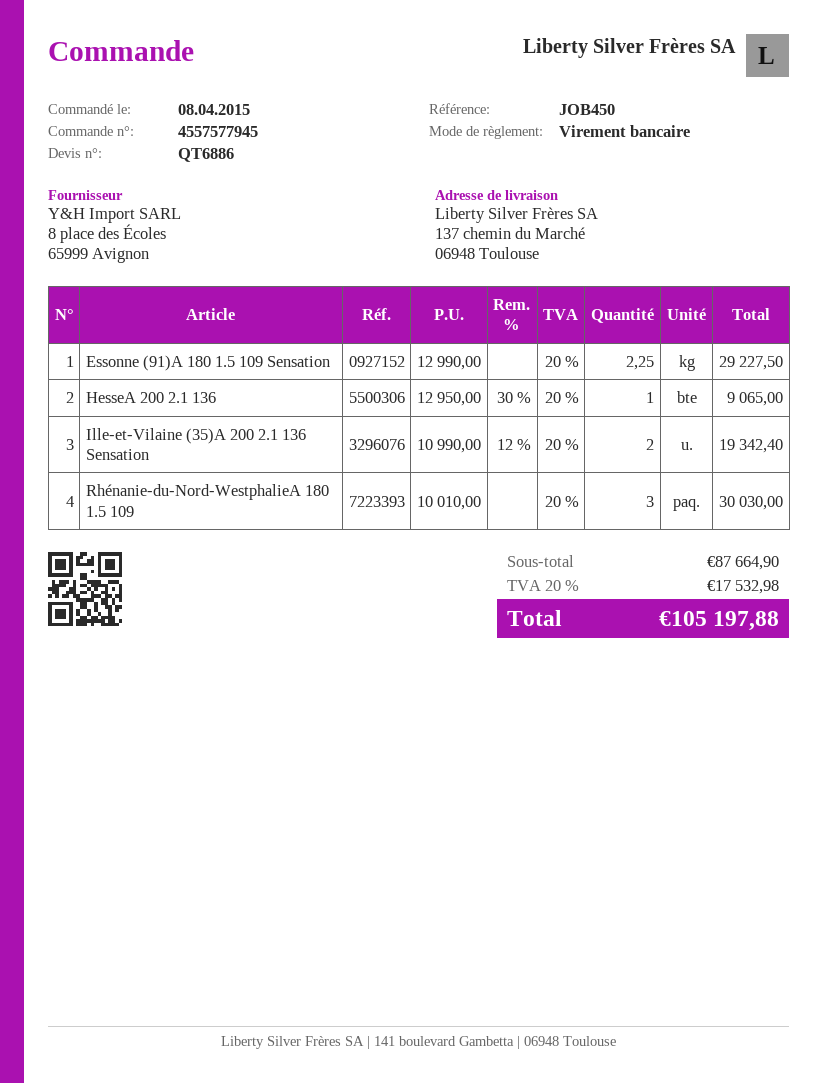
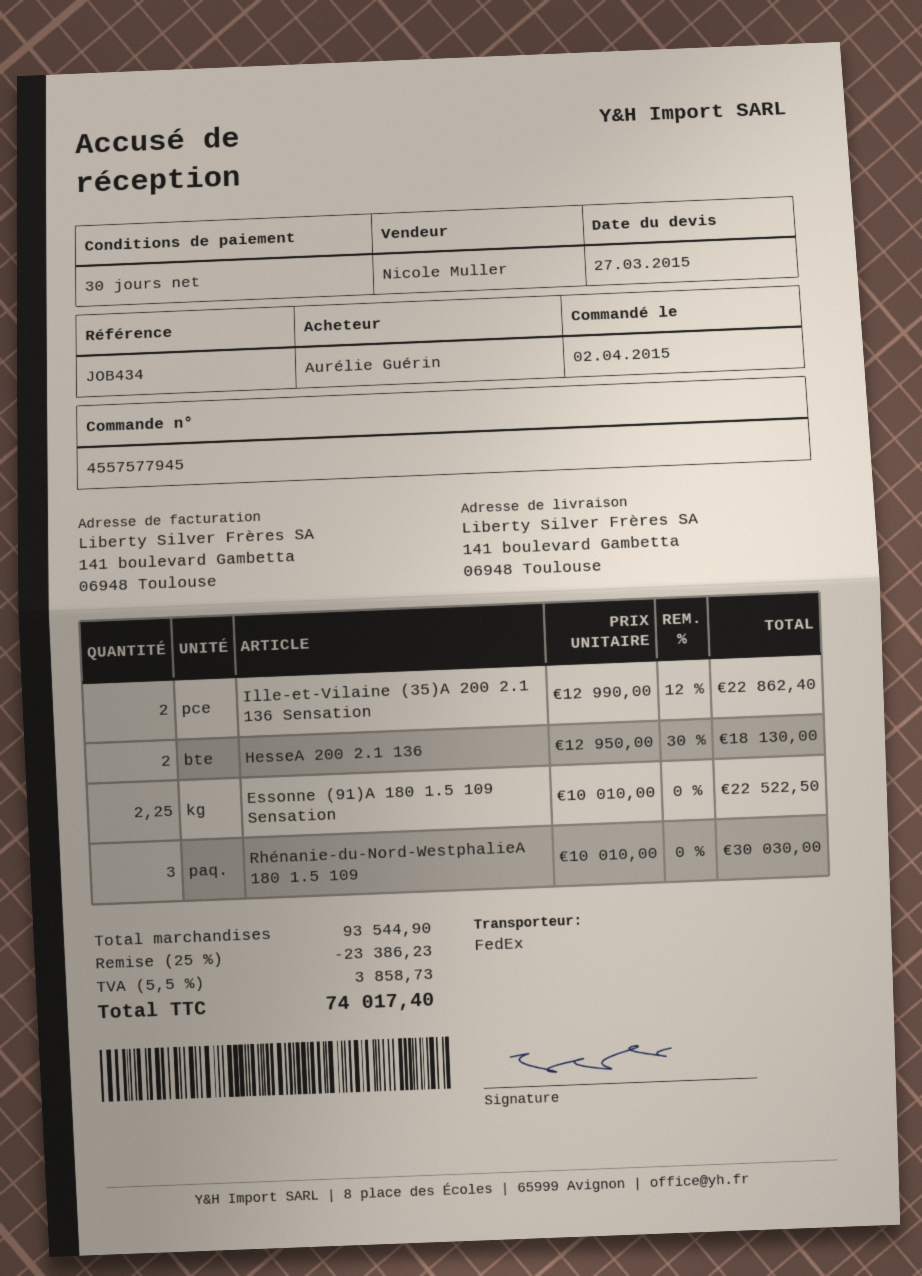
order date: 2015-04-08 -> 2015-04-02
reference: JOB450 -> JOB434
ship to: 137 chemin du Marché, 06948 Toulouse -> 141 boulevard Gambetta, 06948 Toulouse
Essonne (91)A 180 1.5 109 Sensation: 2.25 x 12990.00 = 29227.50 -> 2.25 x 10010.00 = 22522.50
HesseA 200 2.1 136: 1 x 12950.00 - 30% = 9065.00 -> 2 x 12950.00 - 30% = 18130.00
Ille-et-Vilaine (35)A 200 2.1 136 Sensation: 2 x 10990.00 - 12% = 19342.40 -> 2 x 12990.00 - 12% = 22862.40
subtotal: 87664.90 -> 93544.90
discount: none -> 25% = 23386.23
tax: 20% = 17532.98 -> 5.5% = 3858.73
total: 105197.88 -> 74017.40

